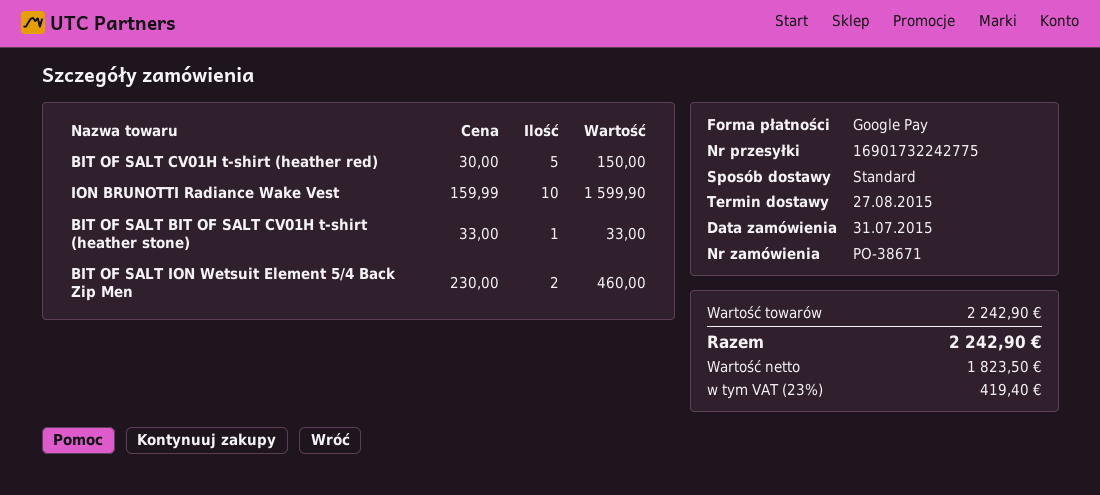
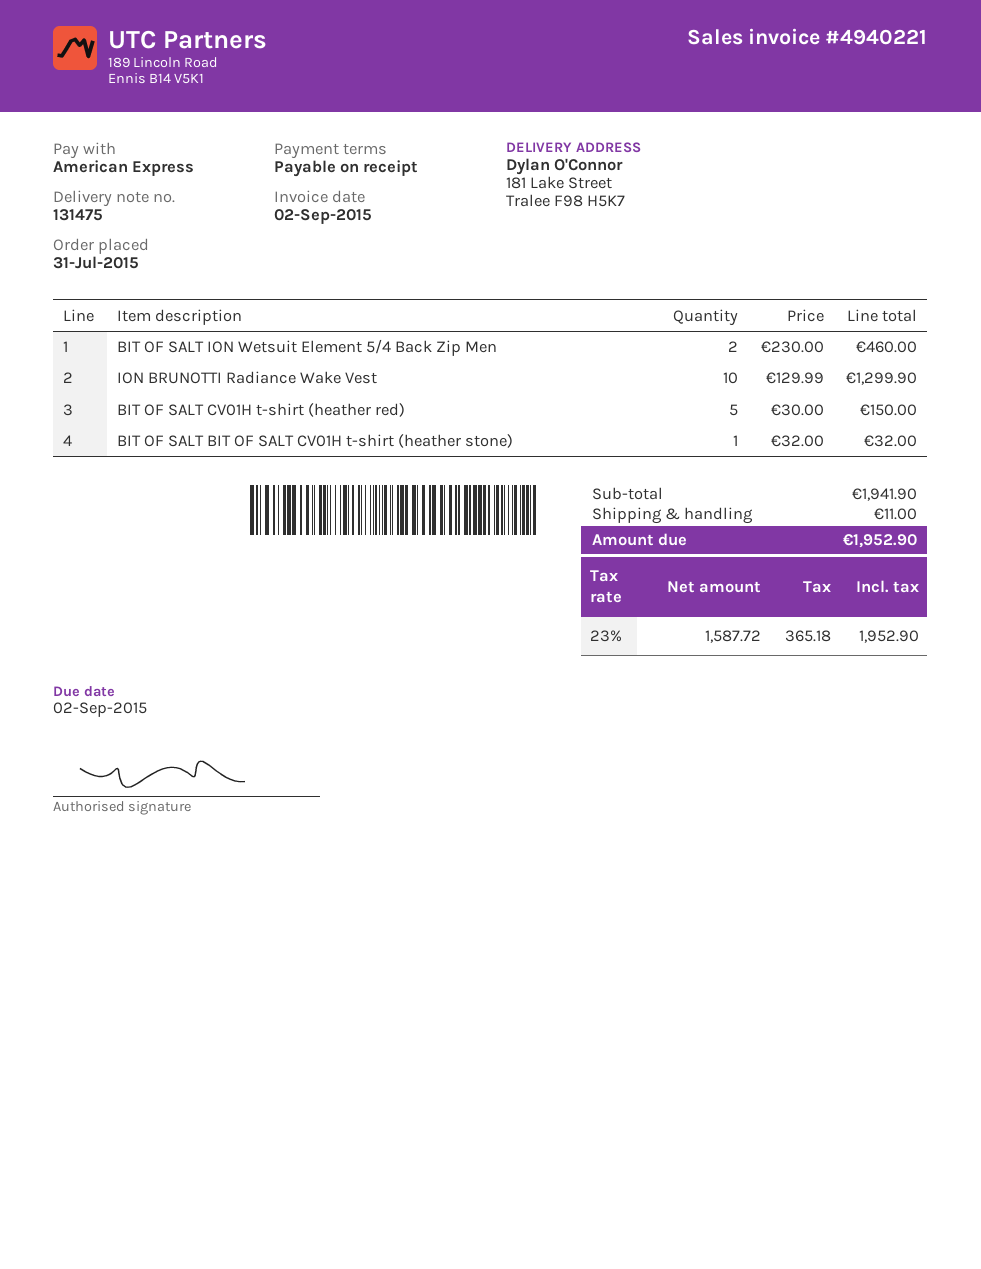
payment method: Google Pay -> American Express
ION BRUNOTTI Radiance Wake Vest: 10 x 159.99 = 1599.90 -> 10 x 129.99 = 1299.90
BIT OF SALT BIT OF SALT CV01H t-shirt (heather stone): 1 x 33.00 = 33.00 -> 1 x 32.00 = 32.00
subtotal: 2242.90 -> 1941.90
shipping: none -> 11.00
net: 1823.50 -> 1587.72
tax: 23% = 419.40 -> 23% = 365.18
total: 2242.90 -> 1952.90

